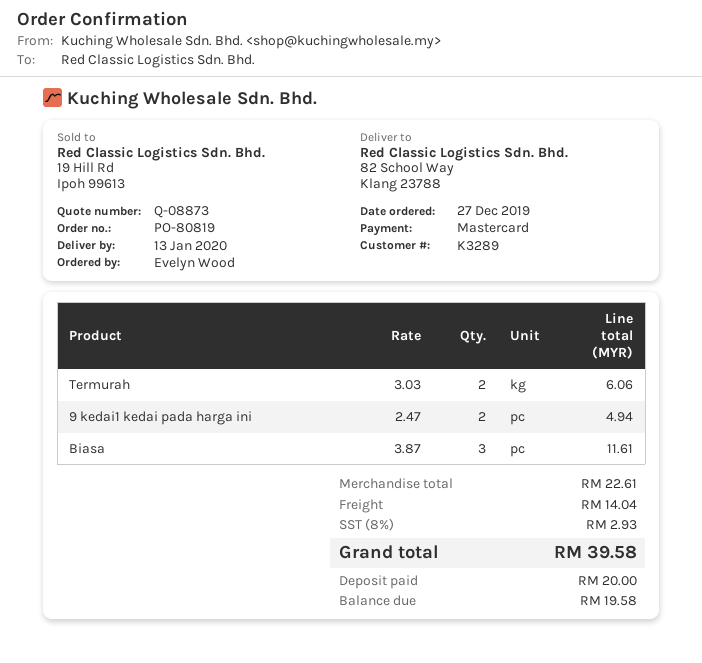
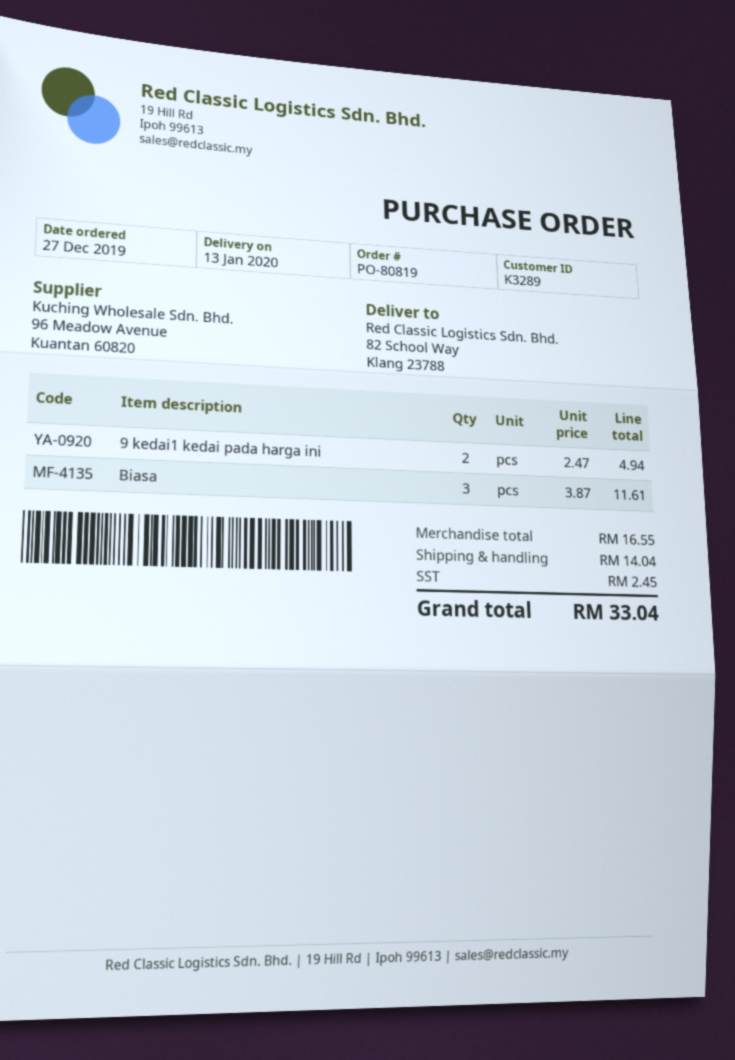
Termurah: 2 x 3.03 = 6.06 -> none
subtotal: 22.61 -> 16.55
tax: 2.93 -> 2.45
total: 39.58 -> 33.04

